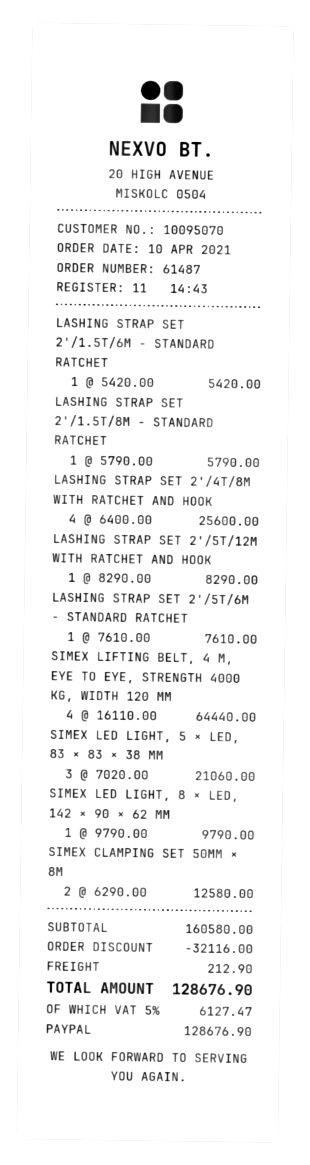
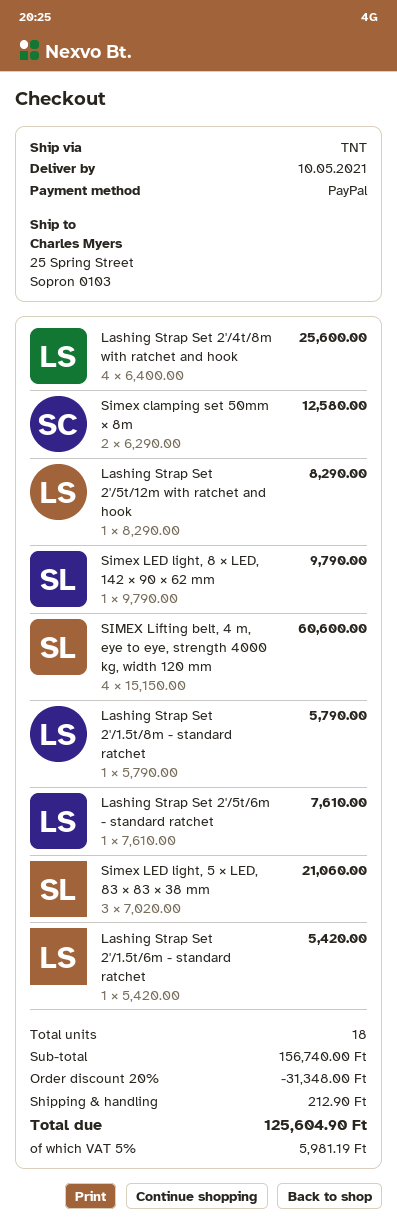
SIMEX LIFTING BELT, 4 M, EYE TO EYE, STRENGTH 4000 KG, WIDTH 120 MM: 4 x 16110.00 = 64440.00 -> 4 x 15150.00 = 60600.00
subtotal: 160580.00 -> 156740.00
discount: 32116.00 -> 31348.00
tax: 5% = 6127.47 -> 5% = 5981.19
total: 128676.90 -> 125604.90

